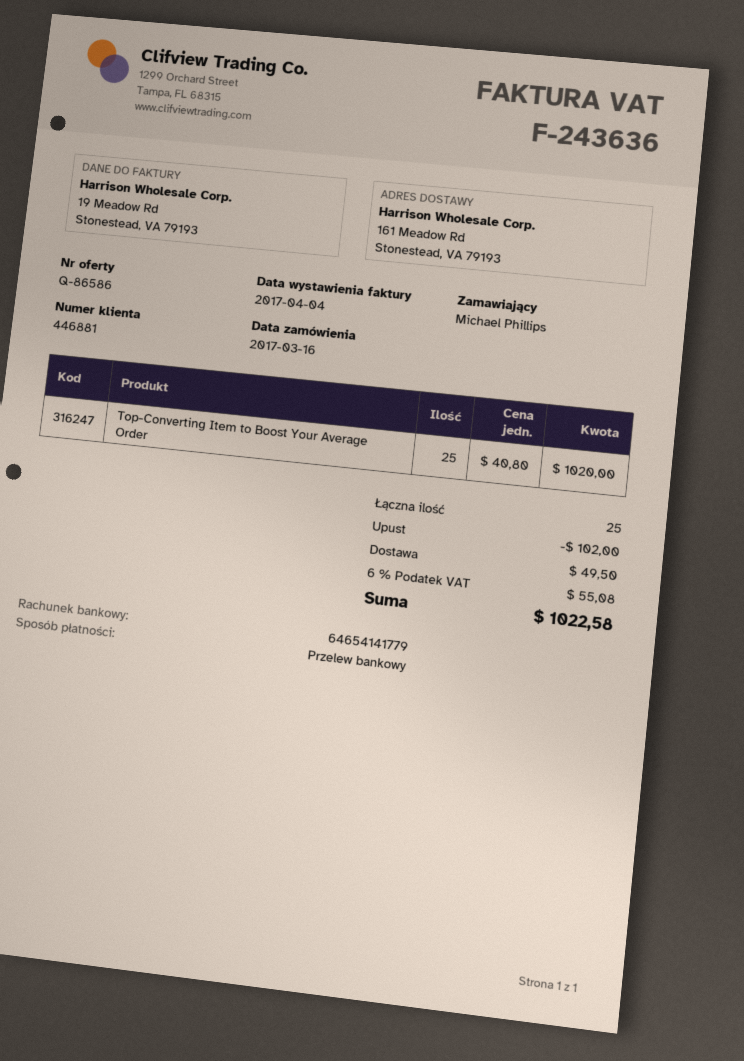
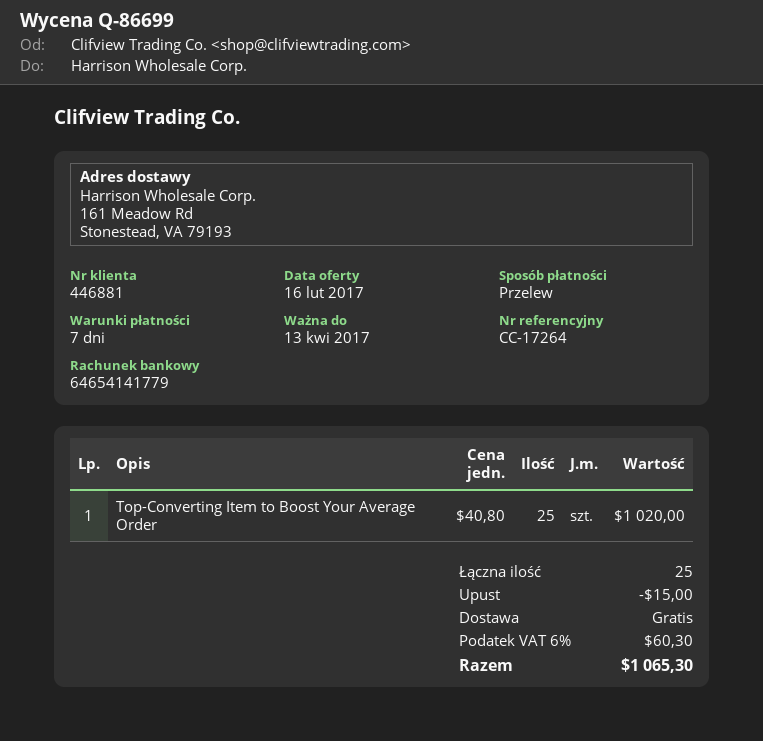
quote number: Q-86586 -> Q-86699
discount: 102.00 -> 15.00
shipping: 49.50 -> 0.00
tax: 6% = 55.08 -> 6% = 60.30
total: 1022.58 -> 1065.30

